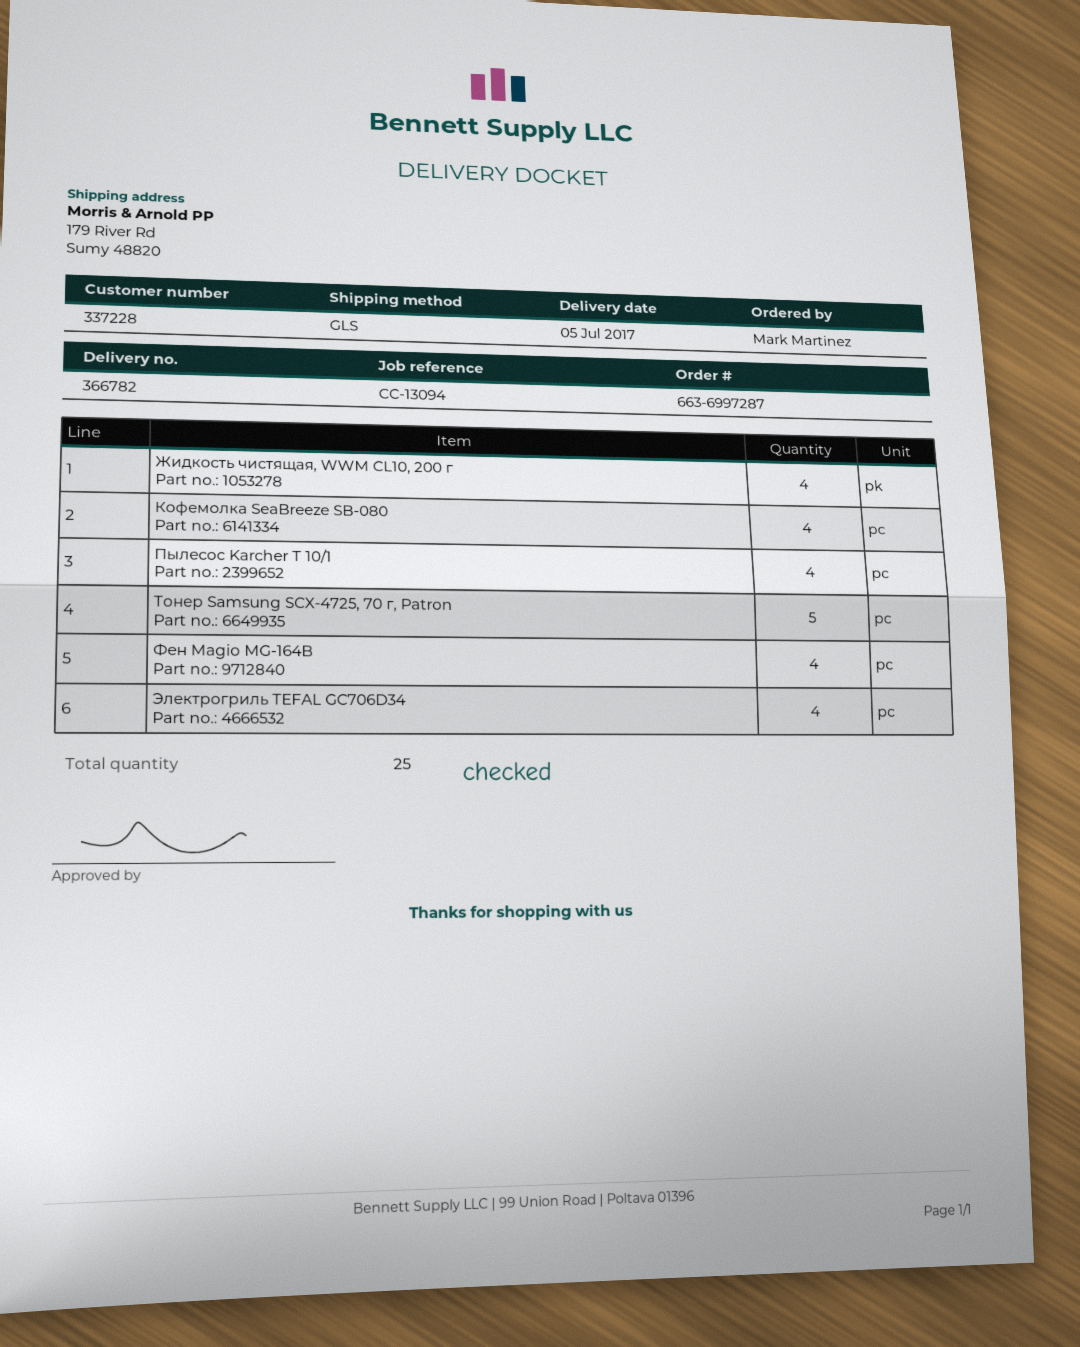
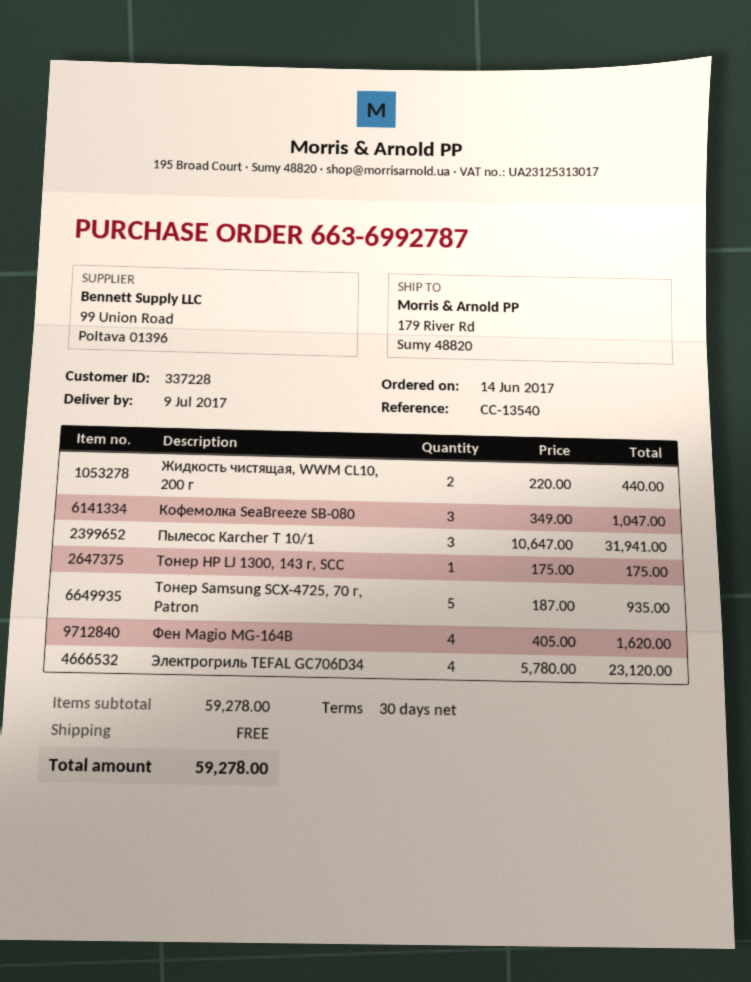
order number: 663-6997287 -> 663-6992787
delivery date: 2017-07-05 -> 2017-07-09
reference: CC-13094 -> CC-13540
Жидкость чистящая, WWM CL10, 200 г: 4 -> 2
Кофемолка SeaBreeze SB-080: 4 -> 3
Пылесос Karcher T 10/1: 4 -> 3
Тонер HP LJ 1300, 143 г, SCC: none -> 1

